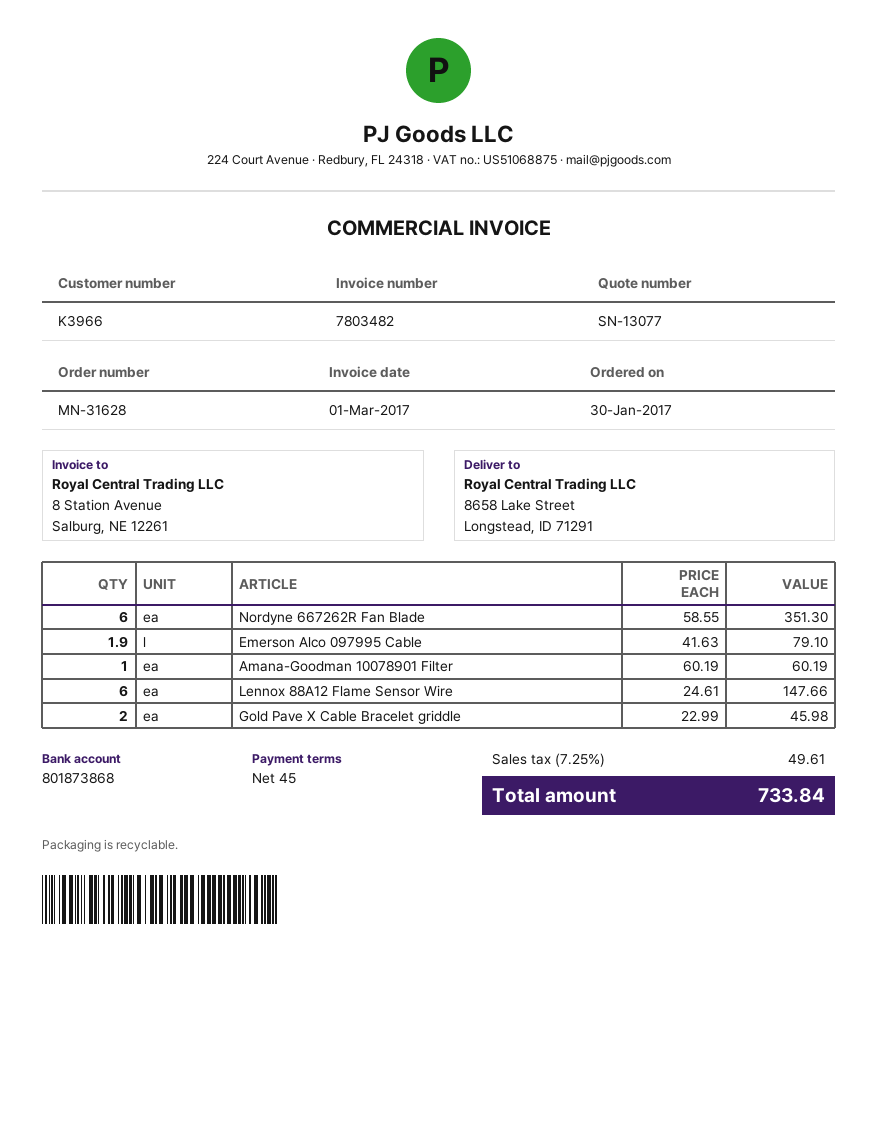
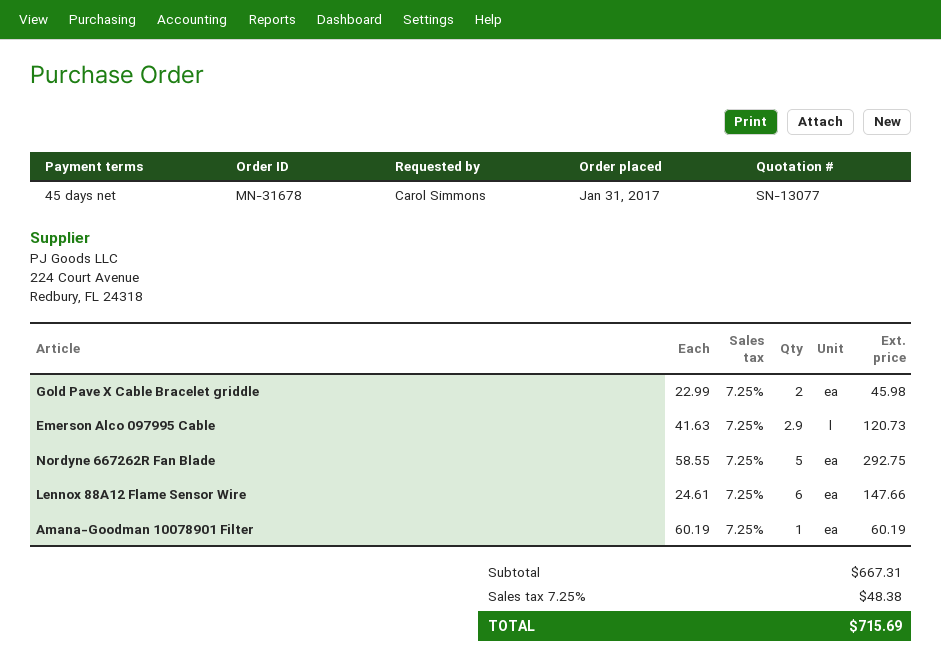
order number: MN-31628 -> MN-31678
order date: 2017-01-30 -> 2017-01-31
Nordyne 667262R Fan Blade: 6 x 58.55 = 351.30 -> 5 x 58.55 = 292.75
Emerson Alco 097995 Cable: 1.9 x 41.63 = 79.10 -> 2.9 x 41.63 = 120.73
tax: 7.25% = 49.61 -> 7.25% = 48.38
total: 733.84 -> 715.69

